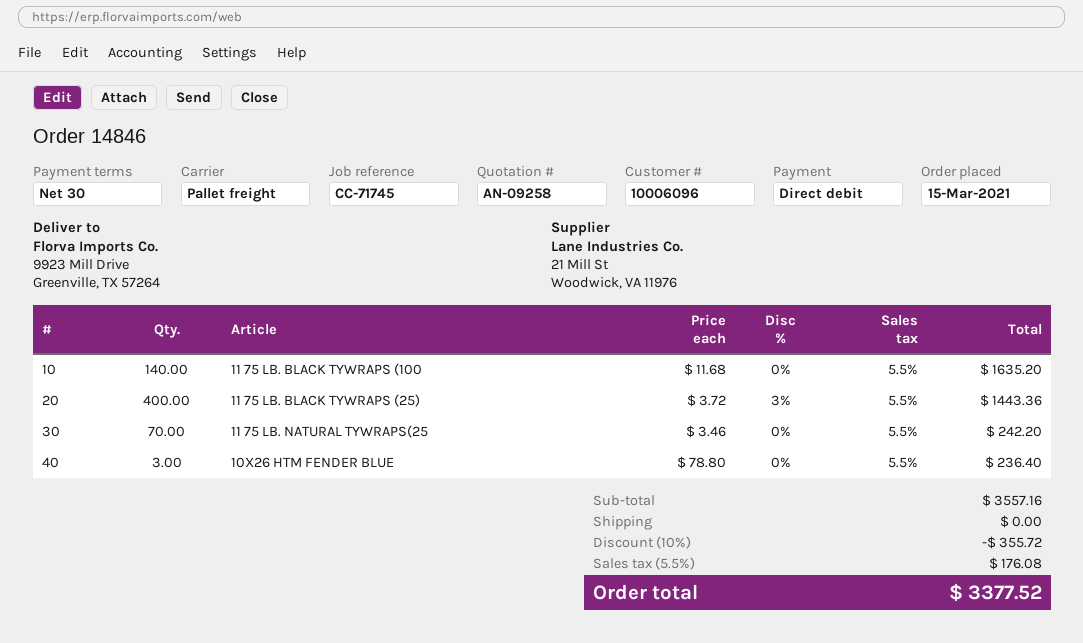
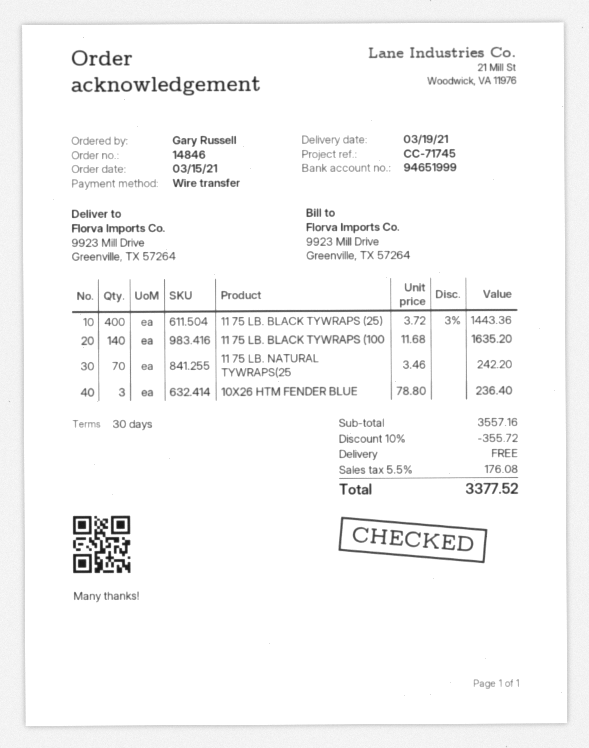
payment method: direct debit -> bank transfer

